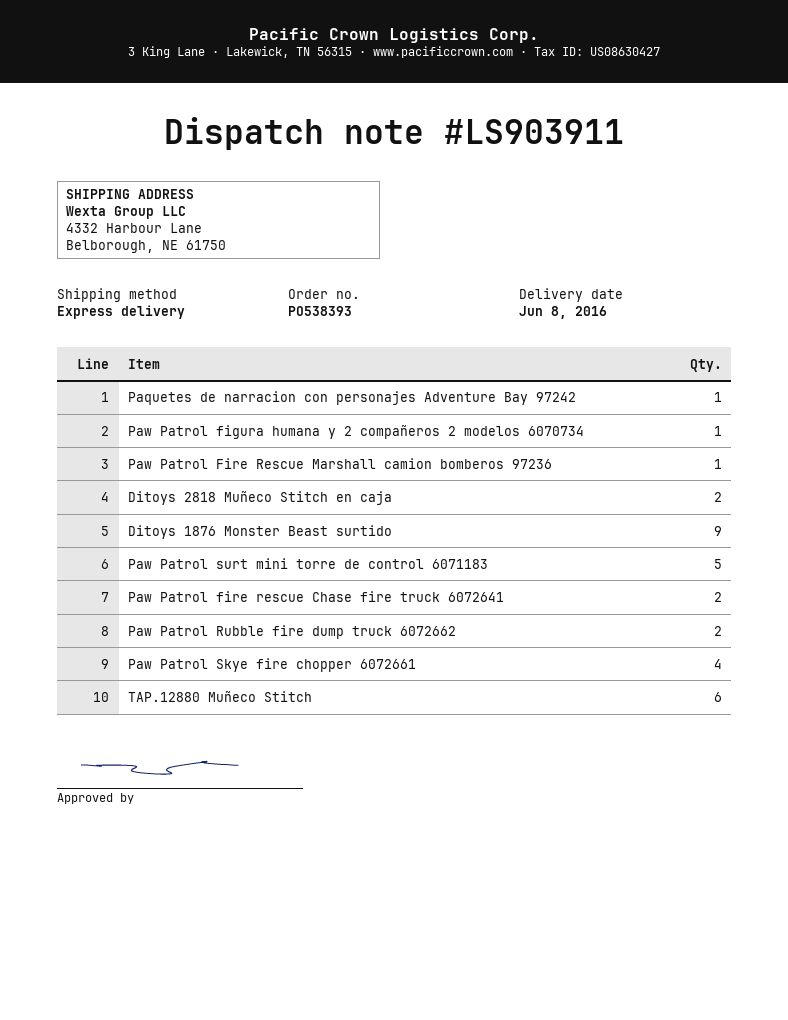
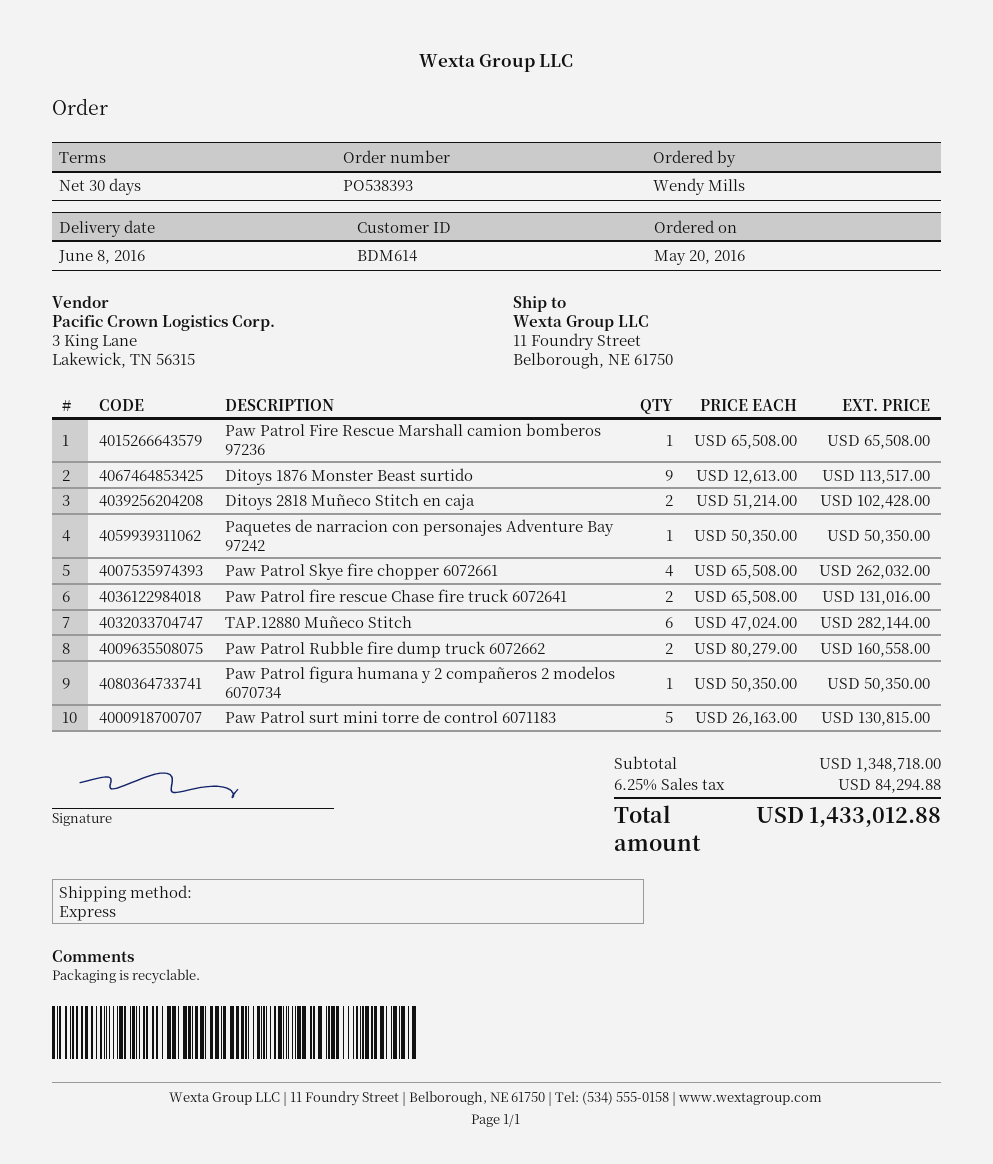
ship to: 4332 Harbour Lane, Belborough, NE 61750 -> 11 Foundry Street, Belborough, NE 61750

